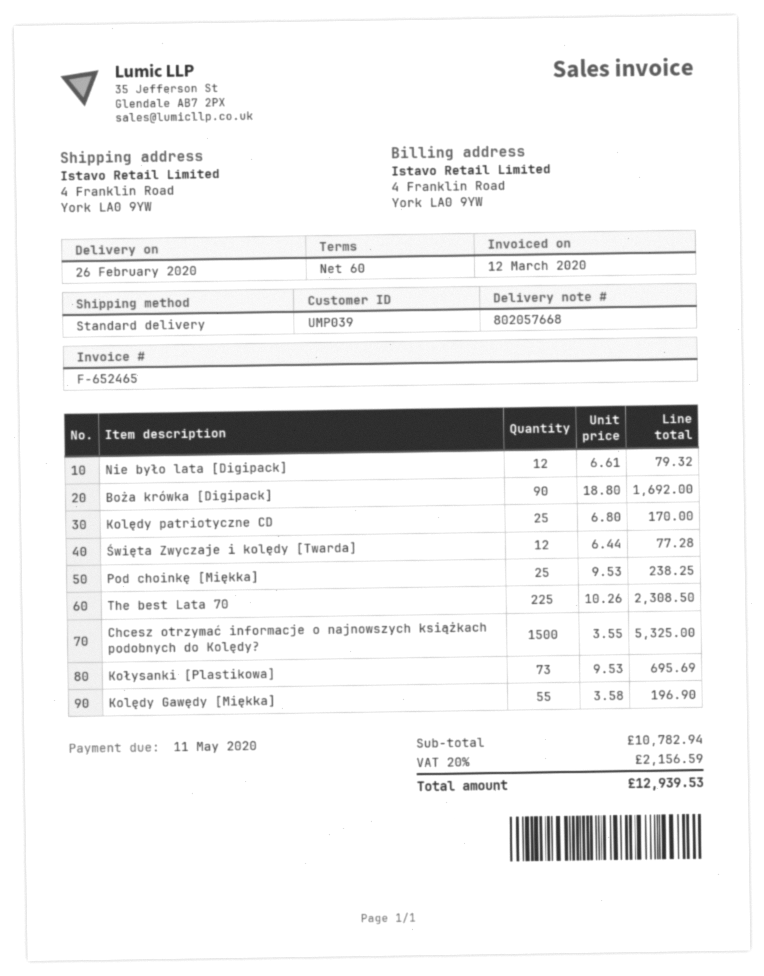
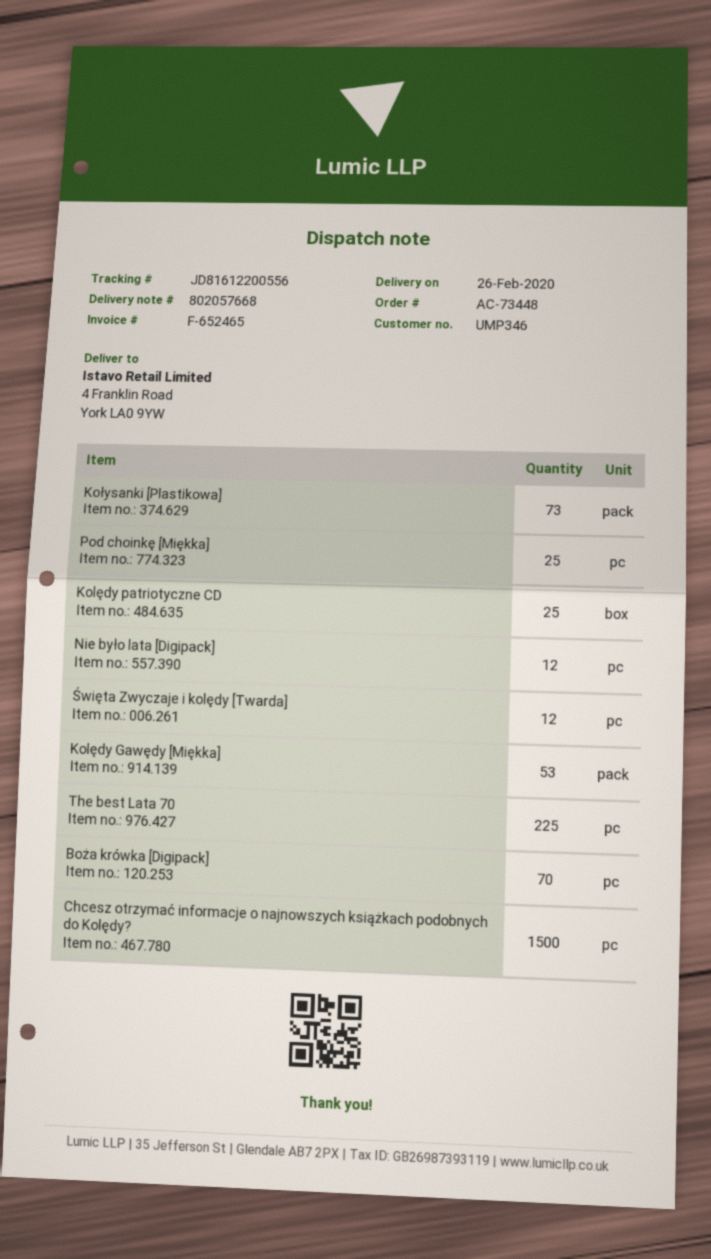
customer number: UMP039 -> UMP346
Boża krówka [Digipack]: 90 -> 70
Kolędy Gawędy [Miękka]: 55 -> 53

